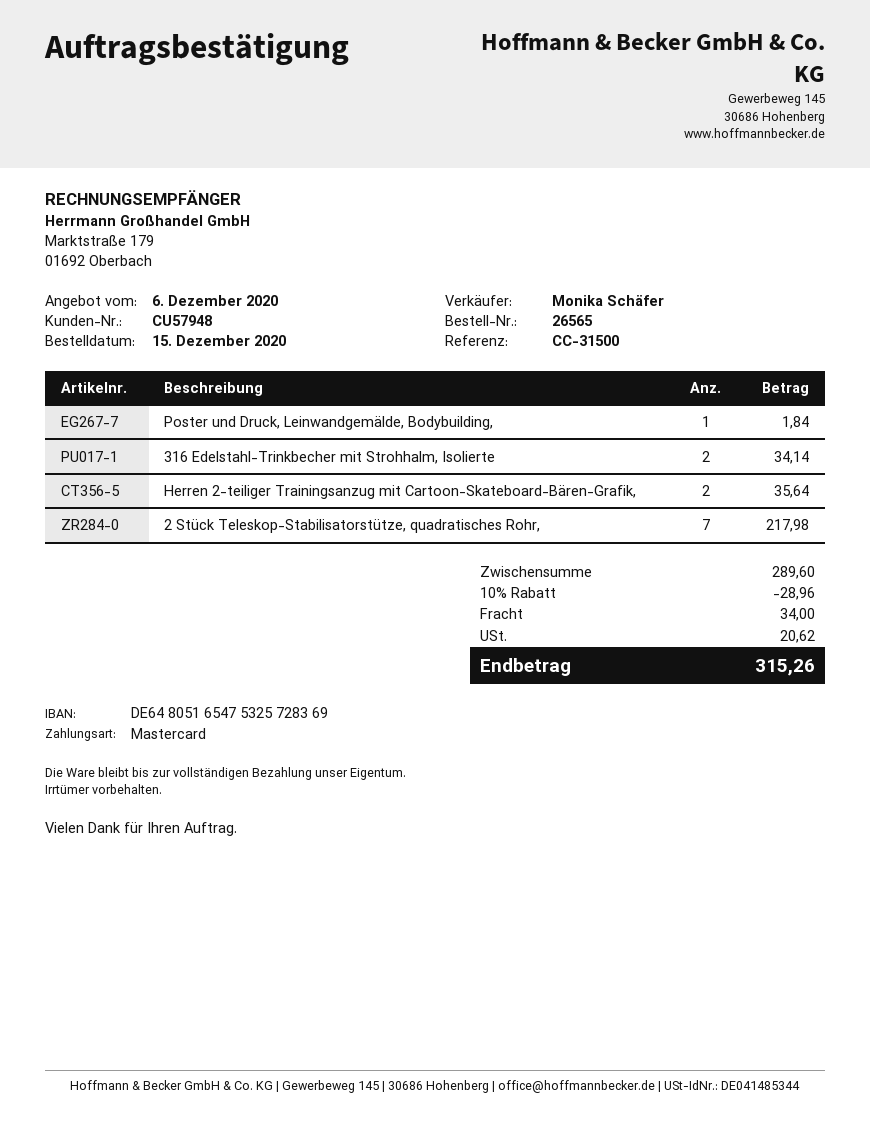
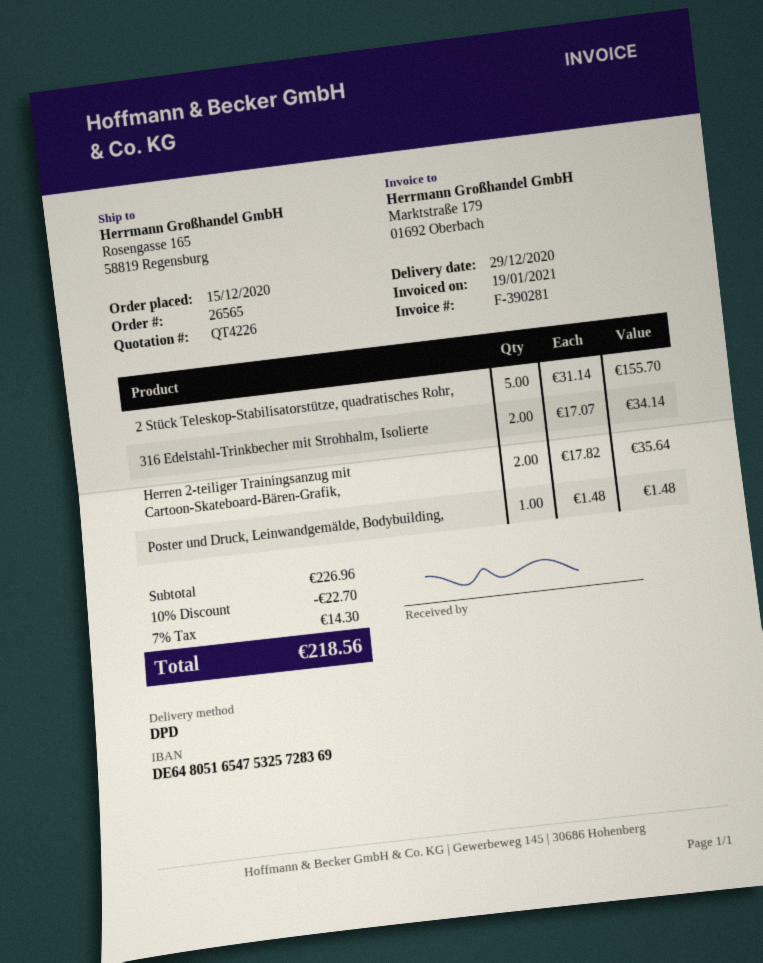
Poster und Druck, Leinwandgemälde, Bodybuilding,: 1 for 1.84 -> 1 for 1.48
2 Stück Teleskop-Stabilisatorstütze, quadratisches Rohr,: 7 for 217.98 -> 5 for 155.70
subtotal: 289.60 -> 226.96
discount: 10% = 28.96 -> 10% = 22.70
shipping: 34.00 -> none
tax: 20.62 -> 14.30
total: 315.26 -> 218.56

